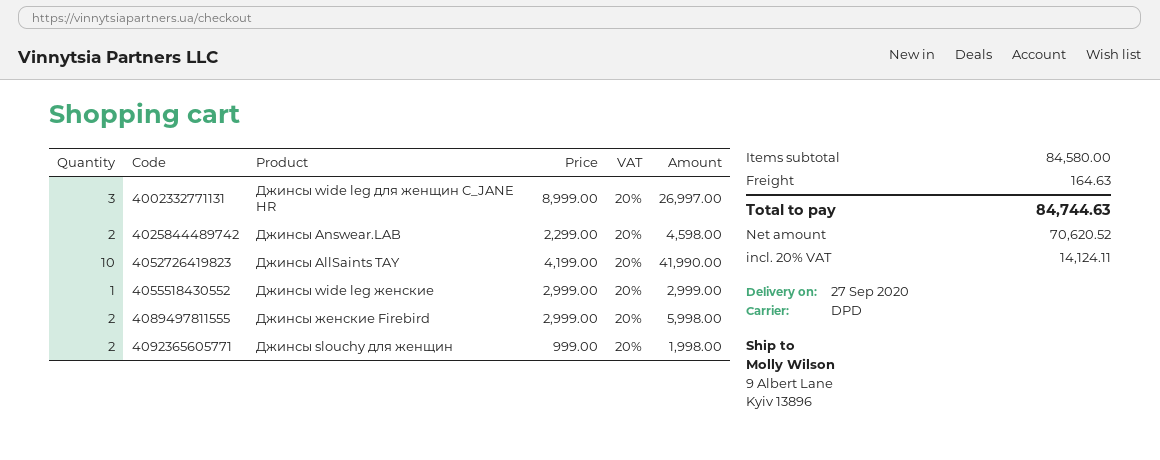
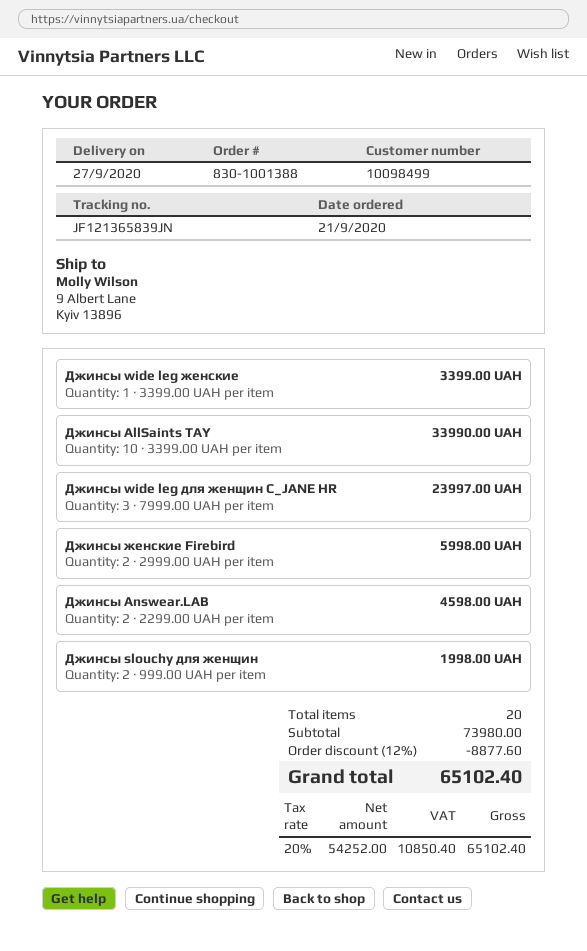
Джинсы wide leg для женщин C_JANE HR: 3 x 8999.00 = 26997.00 -> 3 x 7999.00 = 23997.00
Джинсы AllSaints TAY: 10 x 4199.00 = 41990.00 -> 10 x 3399.00 = 33990.00
Джинсы wide leg женские: 1 x 2999.00 = 2999.00 -> 1 x 3399.00 = 3399.00
subtotal: 84580.00 -> 73980.00
discount: none -> 12% = 8877.60
shipping: 164.63 -> none
net: 70620.52 -> 54252.00
tax: 20% = 14124.11 -> 20% = 10850.40
total: 84744.63 -> 65102.40

